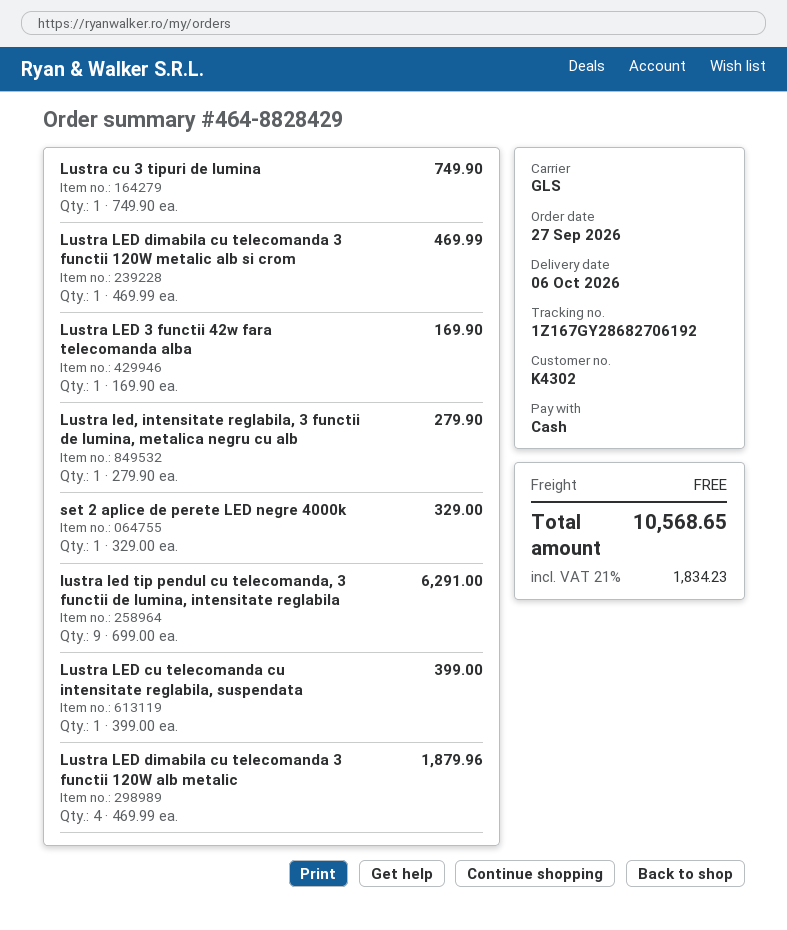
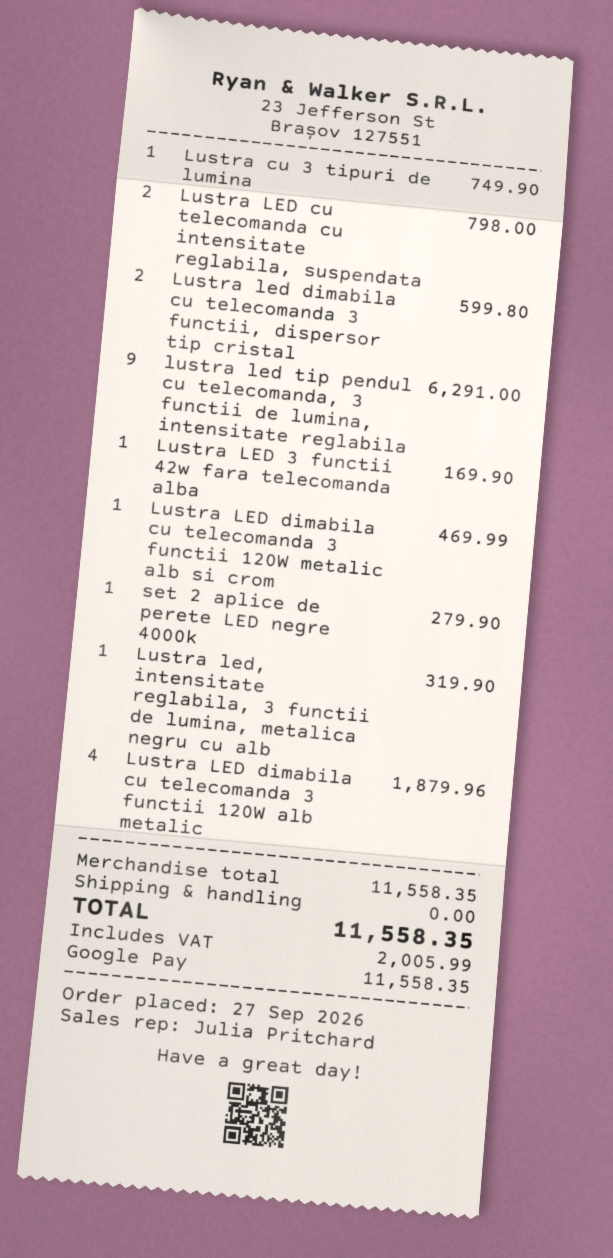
payment method: cash -> Google Pay
Lustra led, intensitate reglabila, 3 functii de lumina, metalica negru cu alb: 1 for 279.90 -> 1 for 319.90
set 2 aplice de perete LED negre 4000k: 1 for 329.00 -> 1 for 279.90
Lustra LED cu telecomanda cu intensitate reglabila, suspendata: 1 for 399.00 -> 2 for 798.00
Lustra led dimabila cu telecomanda 3 functii, dispersor tip cristal: none -> 2 for 599.80
tax: 1834.23 -> 2005.99
total: 10568.65 -> 11558.35

